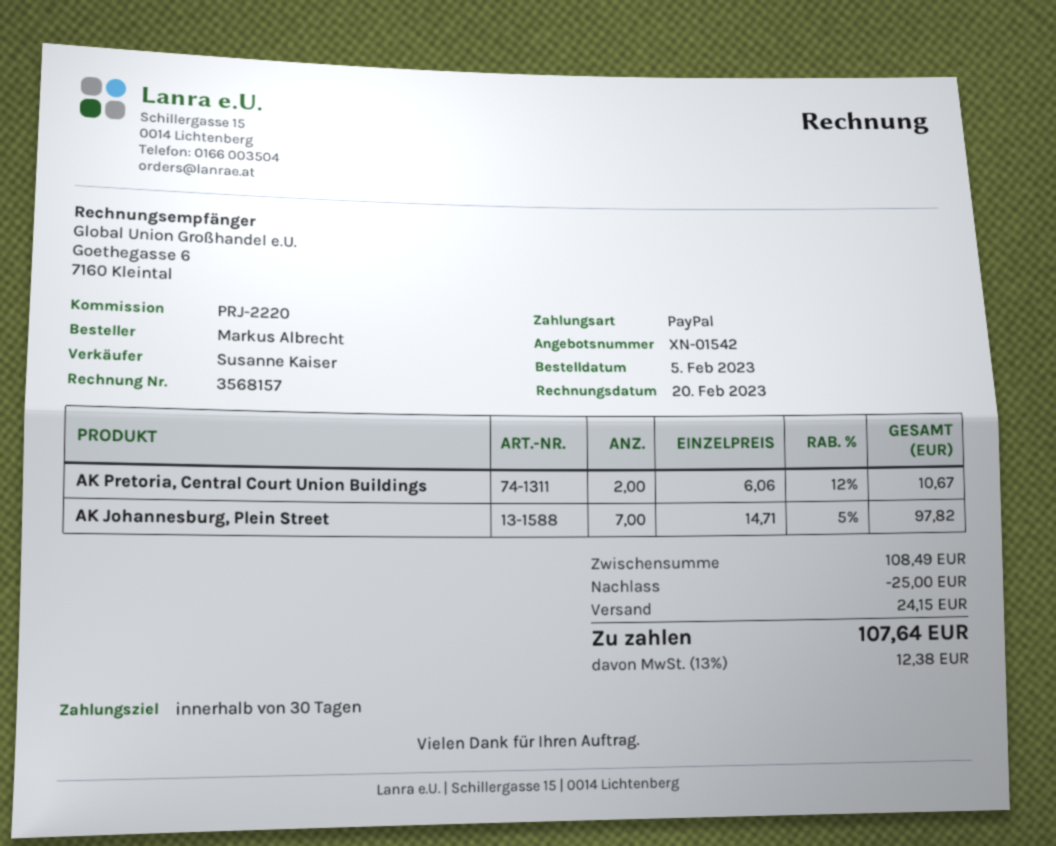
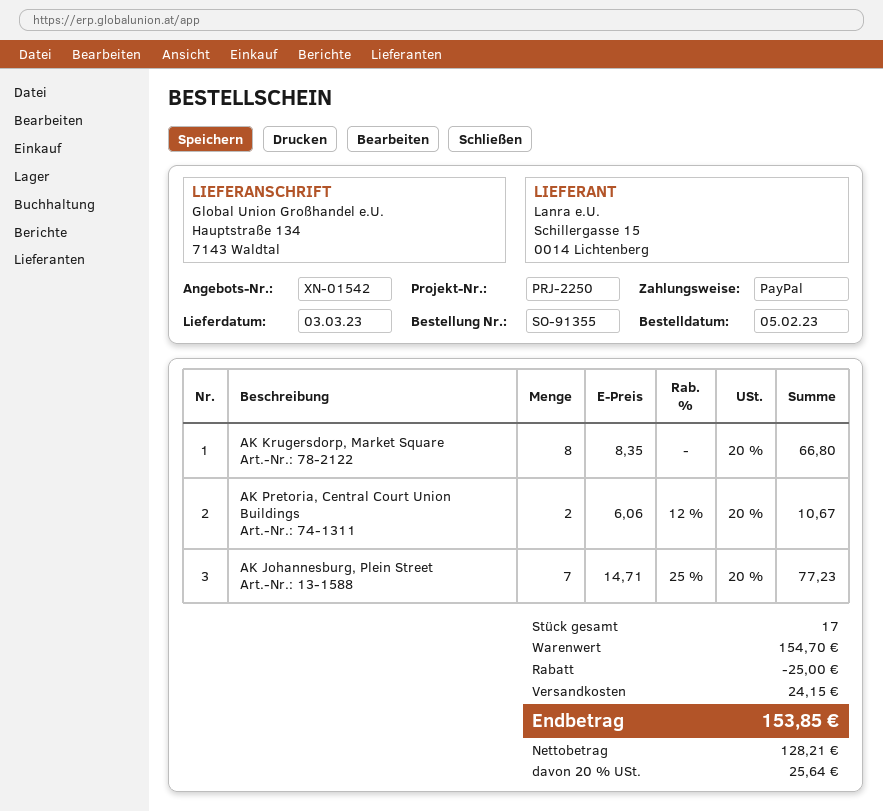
reference: PRJ-2220 -> PRJ-2250
AK Johannesburg, Plein Street: 7 x 14.71 - 5% = 97.82 -> 7 x 14.71 - 25% = 77.23
AK Krugersdorp, Market Square: none -> 8 x 8.35 = 66.80
subtotal: 108.49 -> 154.70
tax: 13% = 12.38 -> 20% = 25.64
total: 107.64 -> 153.85

